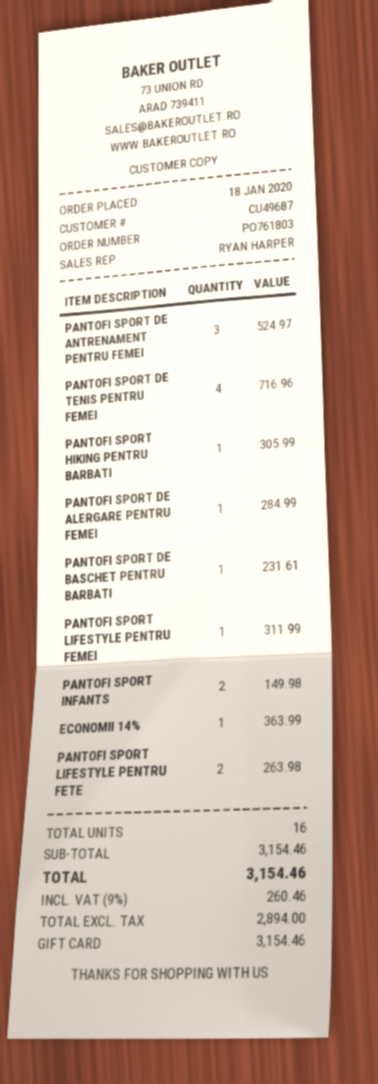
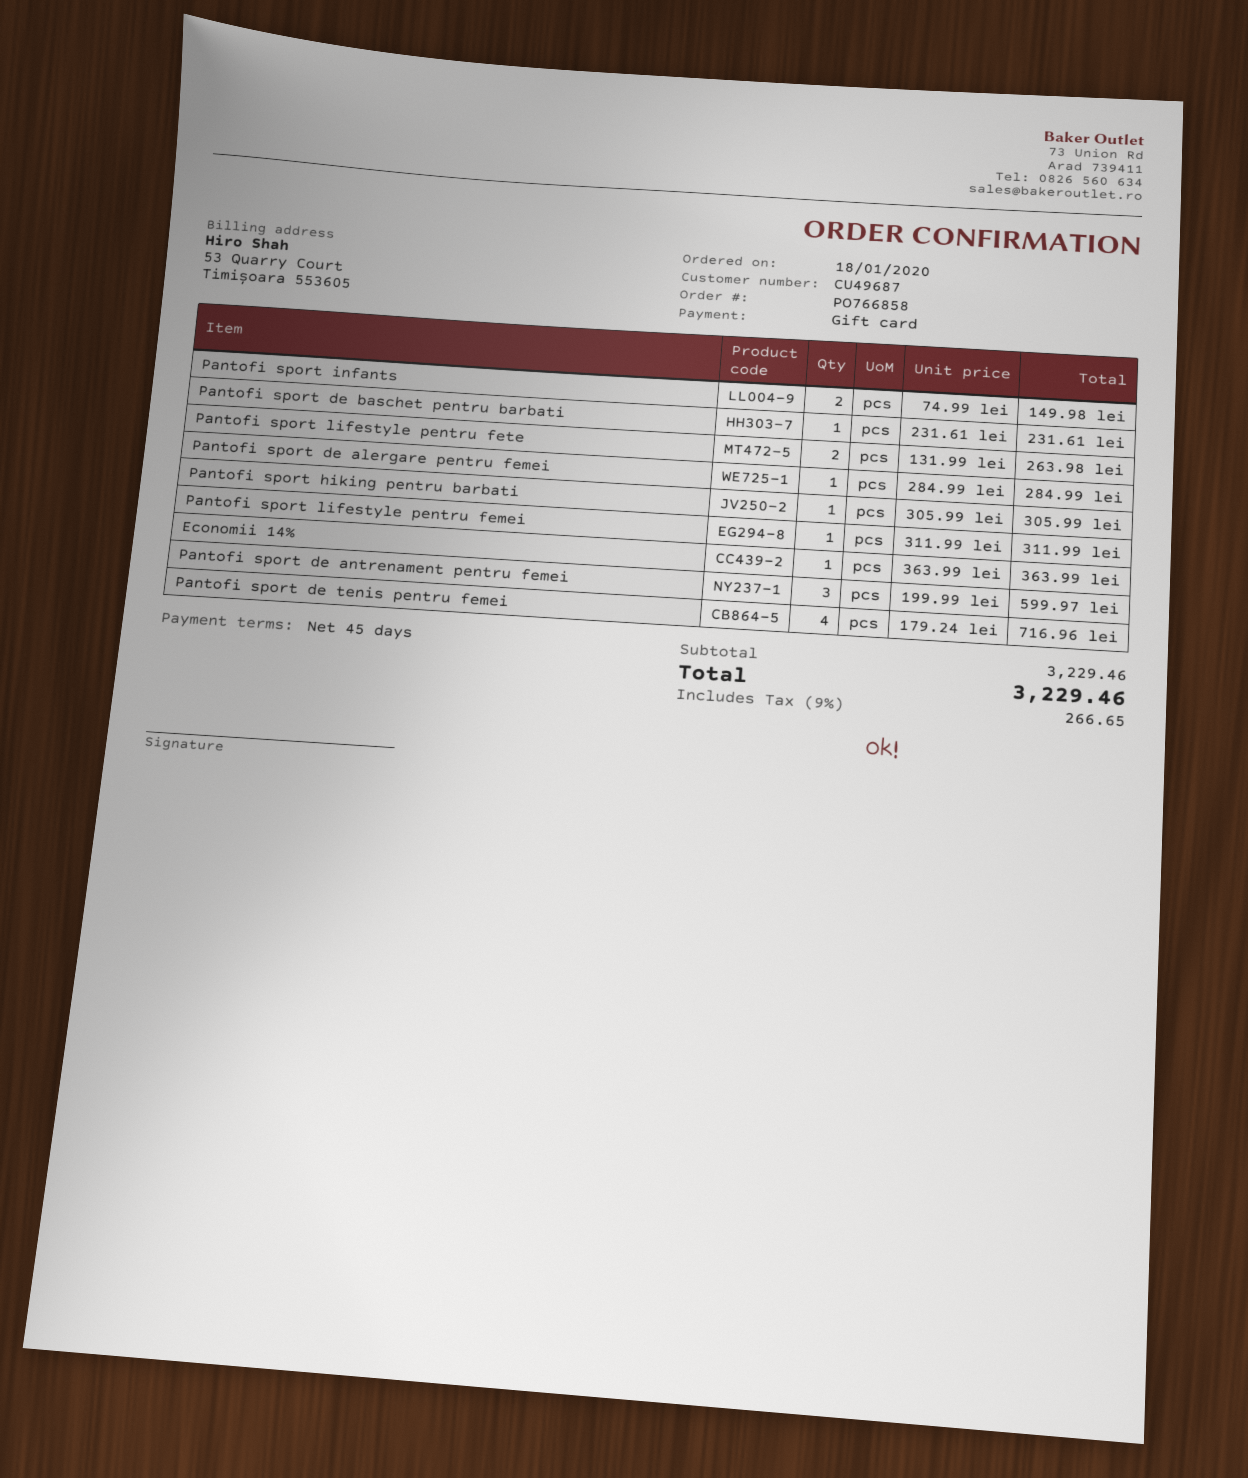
order number: PO761803 -> PO766858
PANTOFI SPORT DE ANTRENAMENT PENTRU FEMEI: 3 for 524.97 -> 3 for 599.97
subtotal: 3154.46 -> 3229.46
tax: 9% = 260.46 -> 9% = 266.65
total: 3154.46 -> 3229.46

